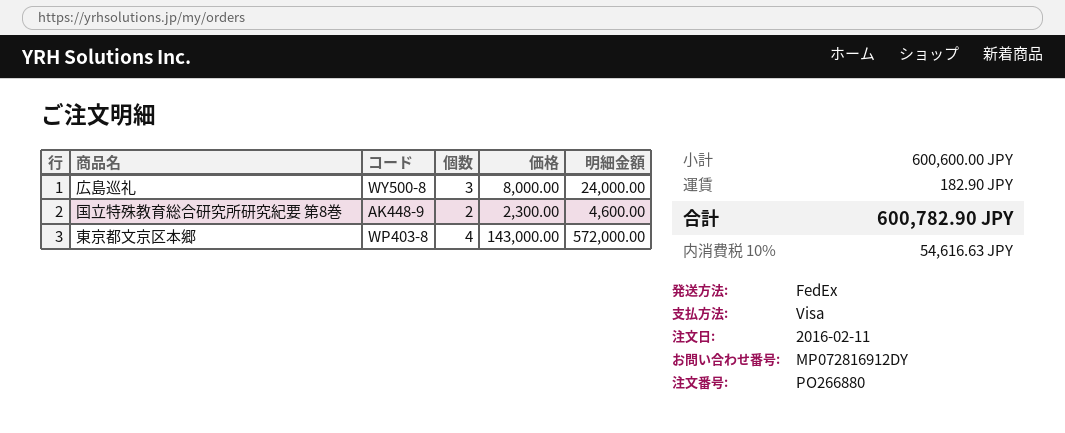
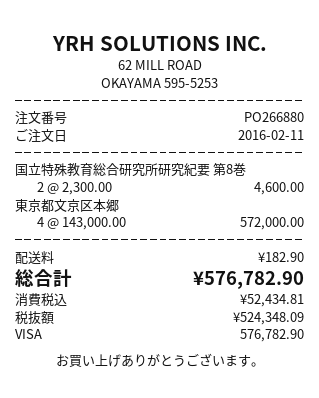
広島巡礼: 3 x 8000.00 = 24000.00 -> none
tax: 54616.63 -> 52434.81
total: 600782.90 -> 576782.90

